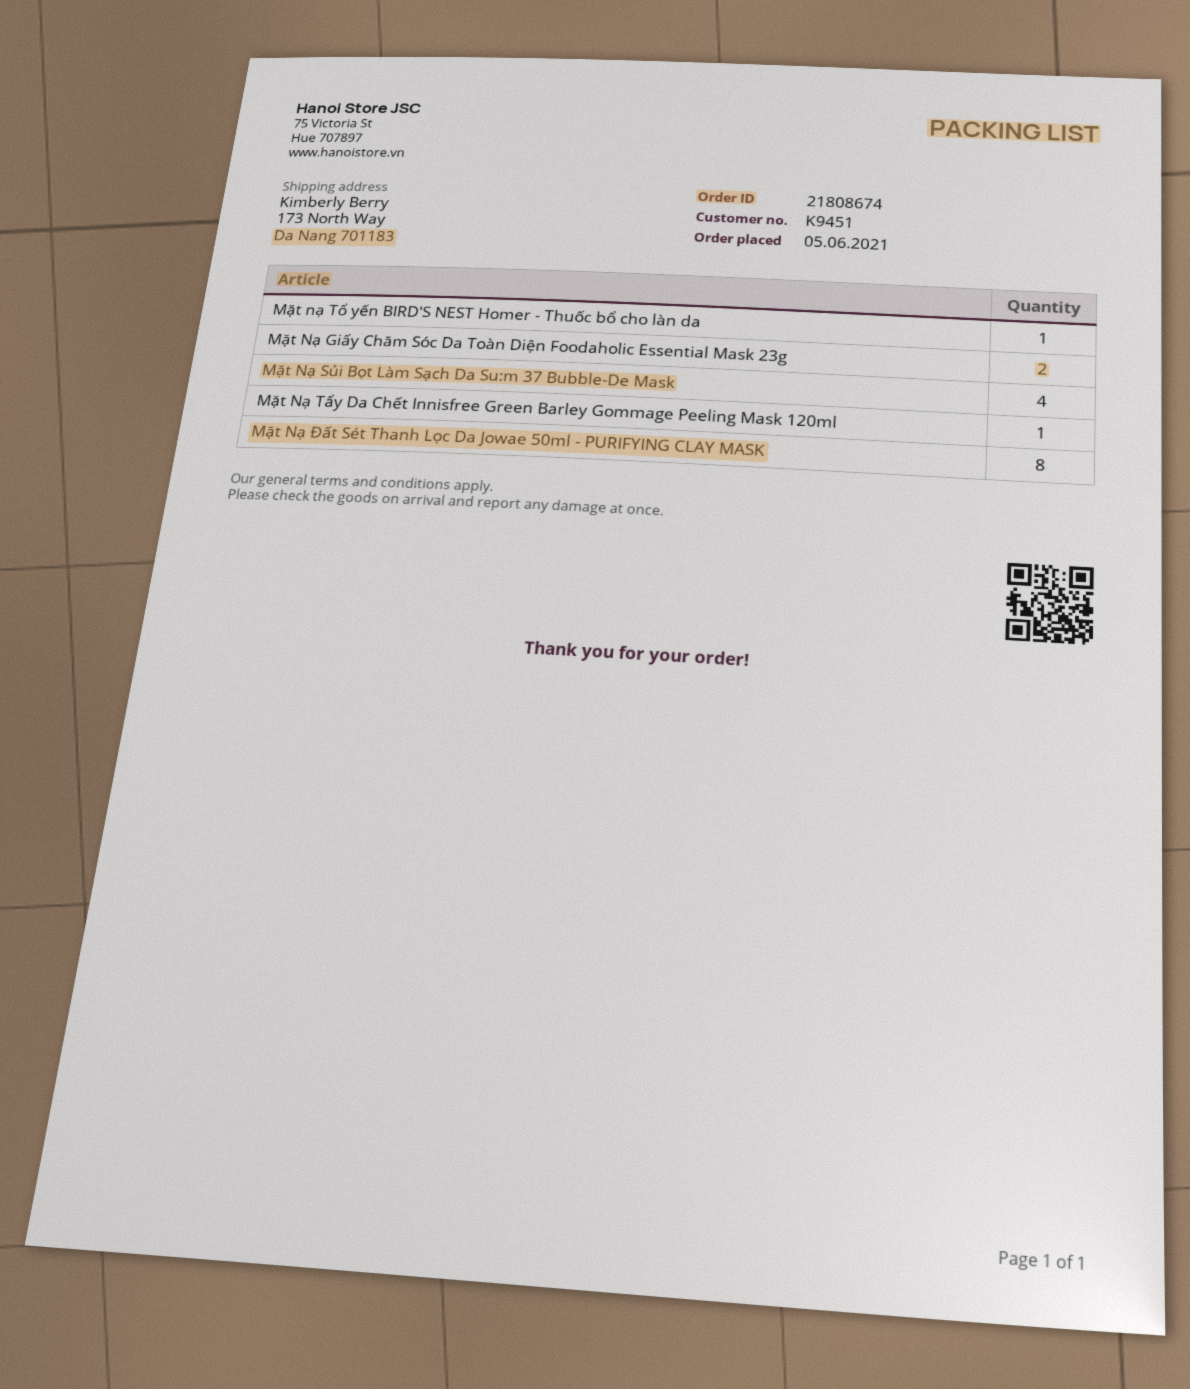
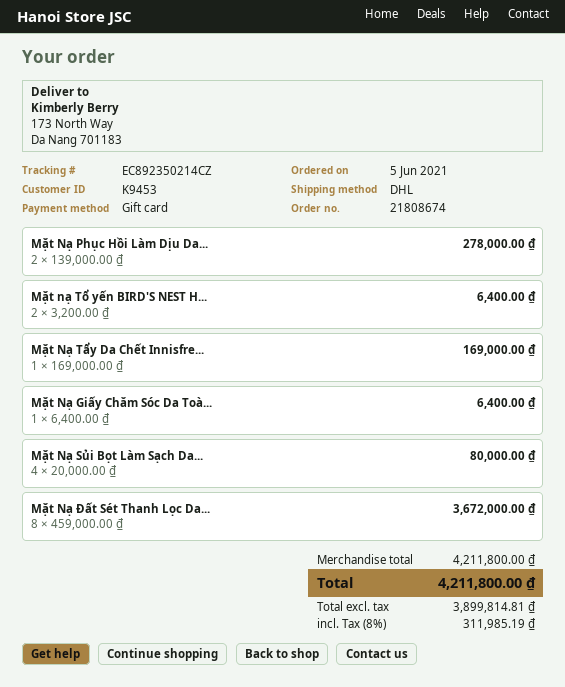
customer number: K9451 -> K9453
Mặt nạ Tổ yến BIRD'S NEST Homer - Thuốc bổ cho làn da: 1 -> 2
Mặt Nạ Giấy Chăm Sóc Da Toàn Diện Foodaholic Essential Mask 23g: 2 -> 1
Mặt Nạ Phục Hồi Làm Dịu Da...: none -> 2

